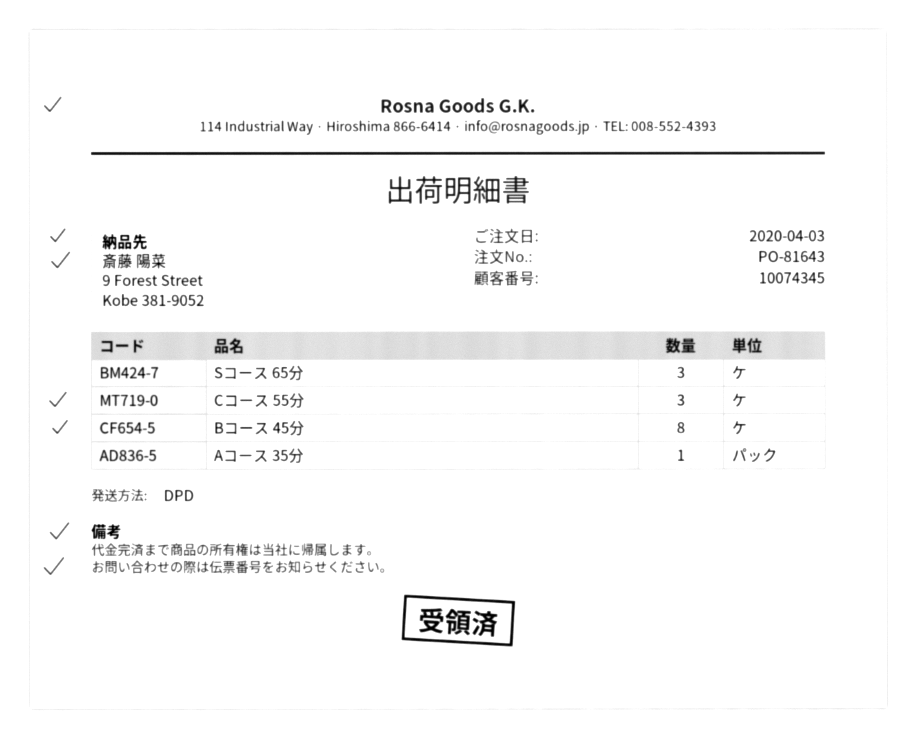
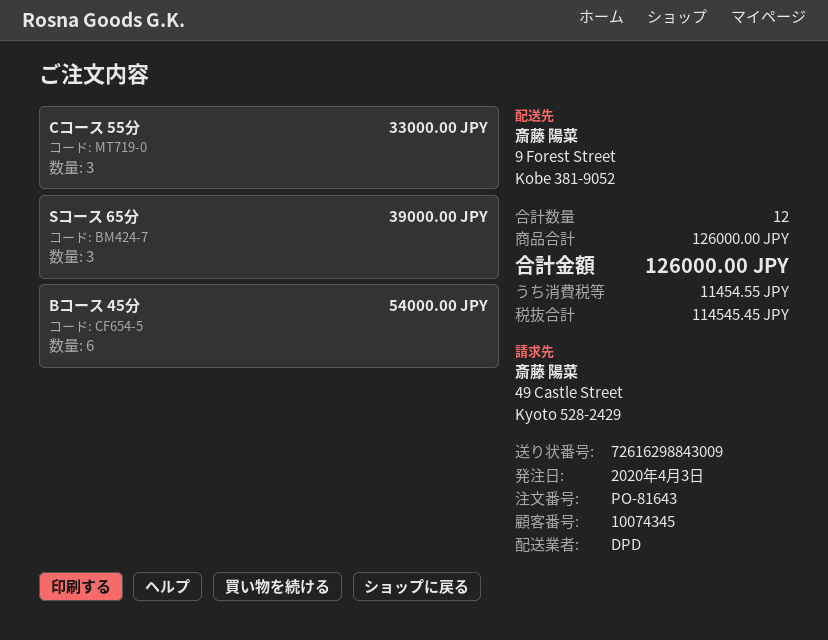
Bコース 45分: 8 -> 6
Aコース 35分: 1 -> none

